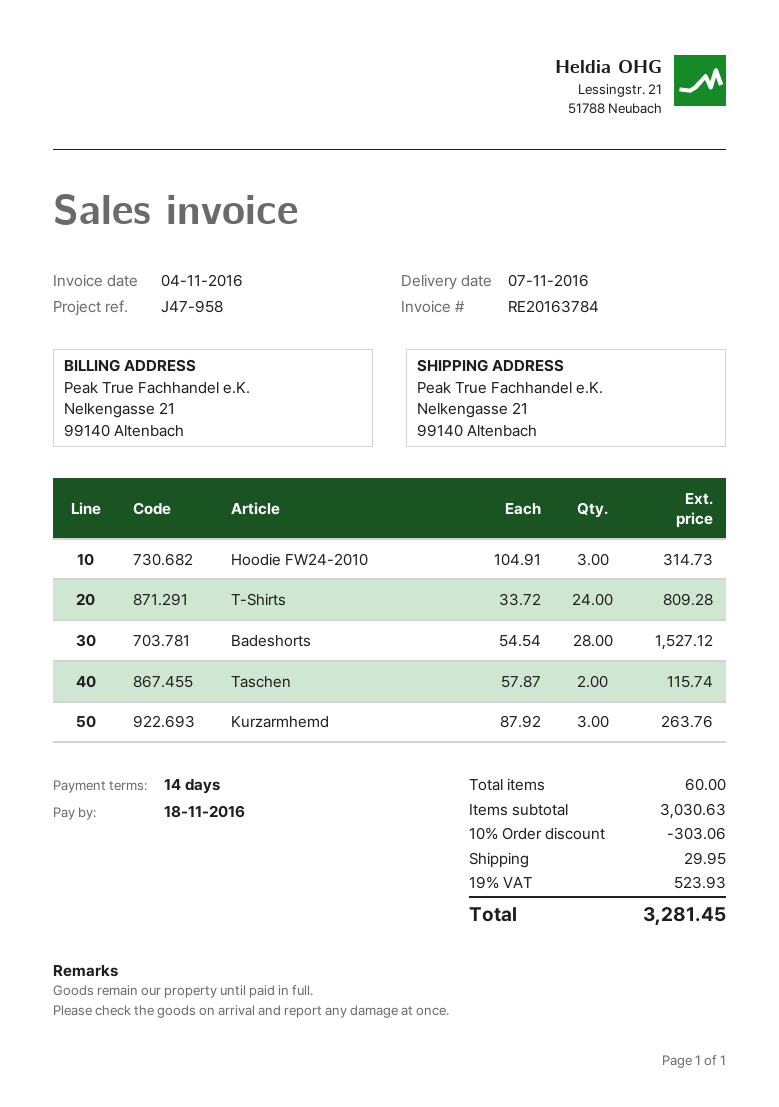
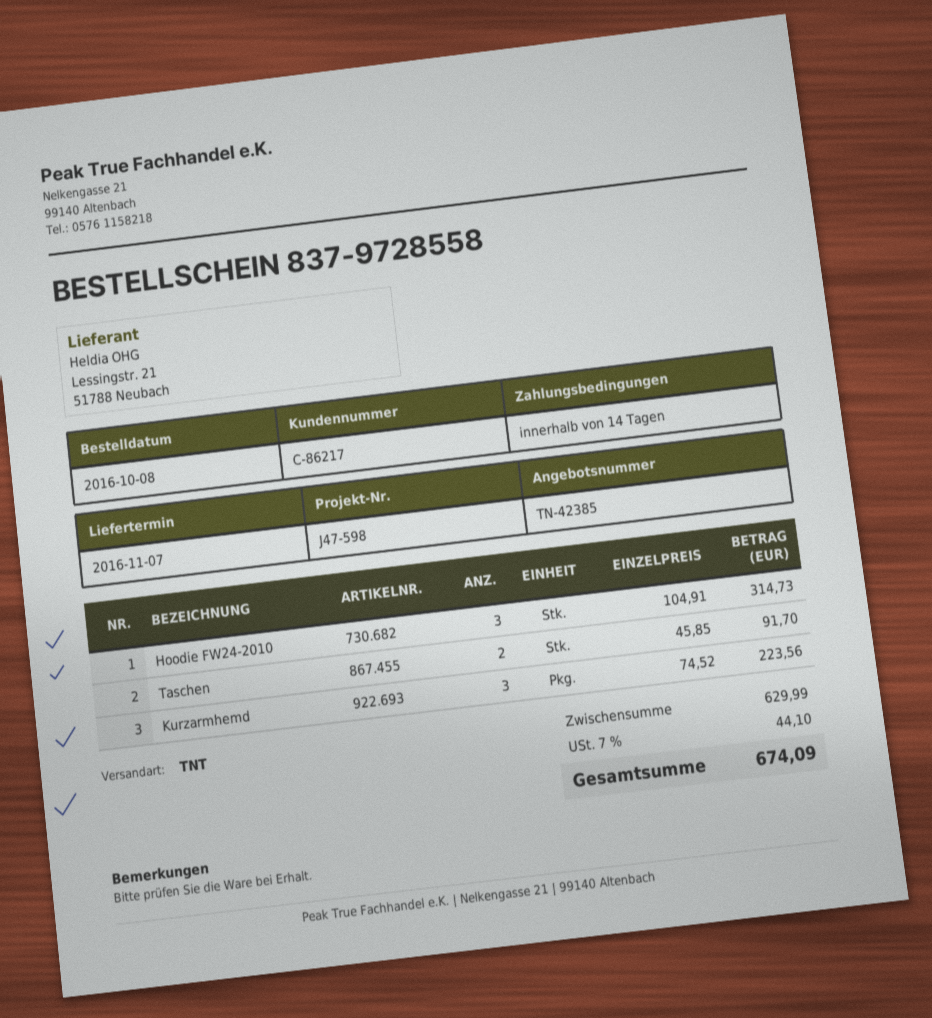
reference: J47-958 -> J47-598
T-Shirts: 24 x 33.72 = 809.28 -> none
Badeshorts: 28 x 54.54 = 1527.12 -> none
Taschen: 2 x 57.87 = 115.74 -> 2 x 45.85 = 91.70
Kurzarmhemd: 3 x 87.92 = 263.76 -> 3 x 74.52 = 223.56
subtotal: 3030.63 -> 629.99
discount: 10% = 303.06 -> none
shipping: 29.95 -> none
tax: 19% = 523.93 -> 7% = 44.10
total: 3281.45 -> 674.09

